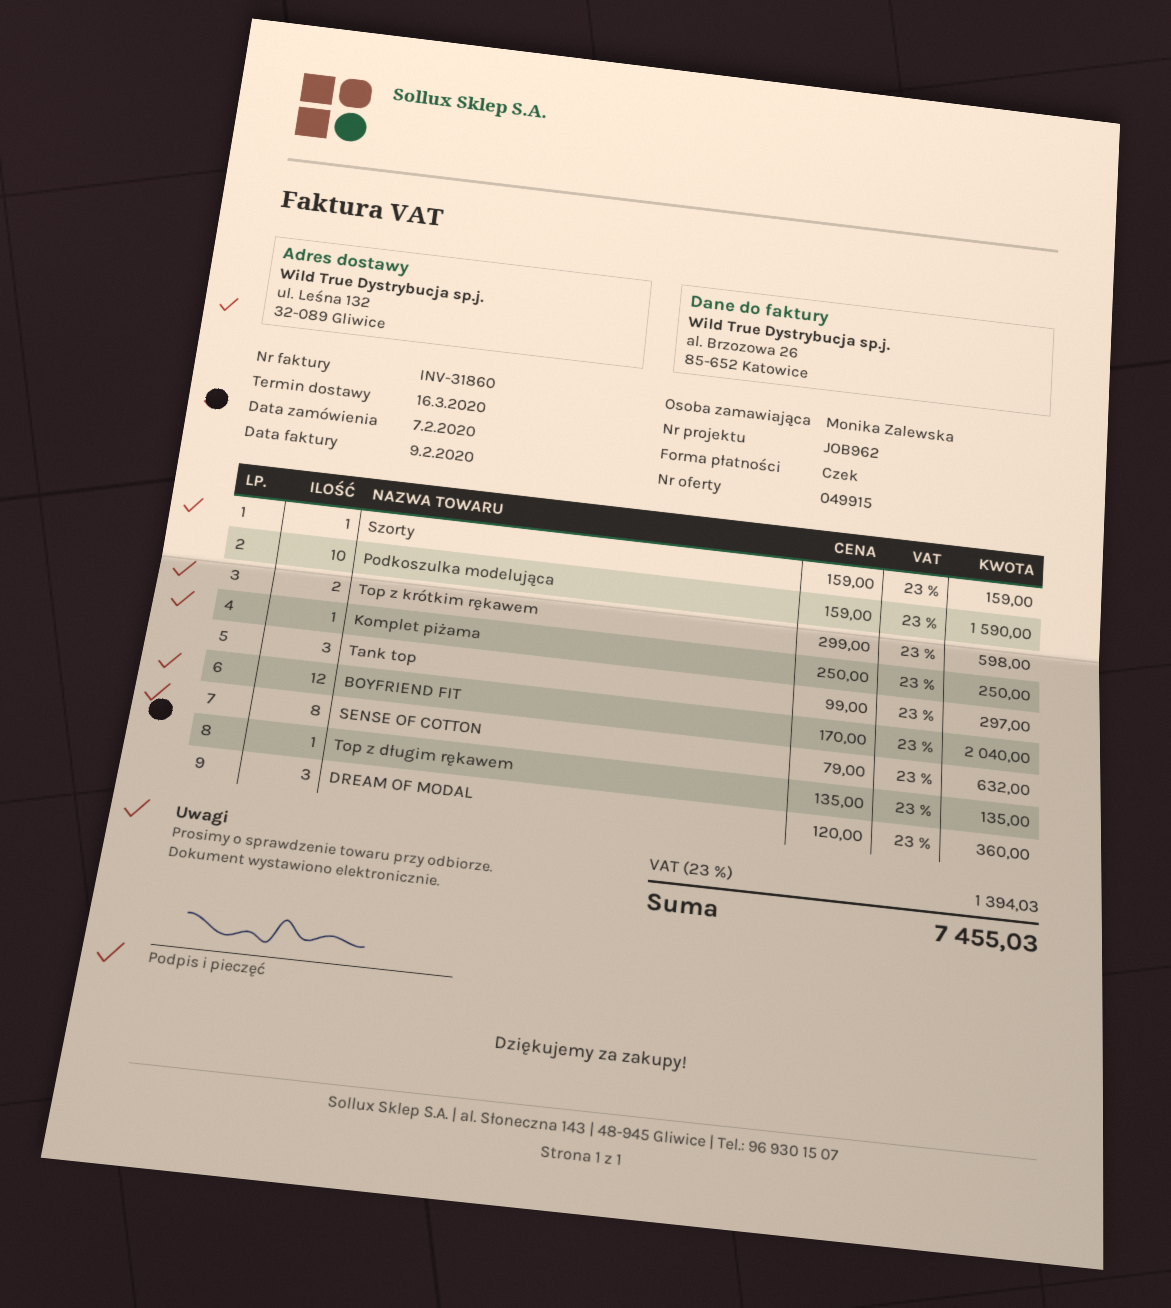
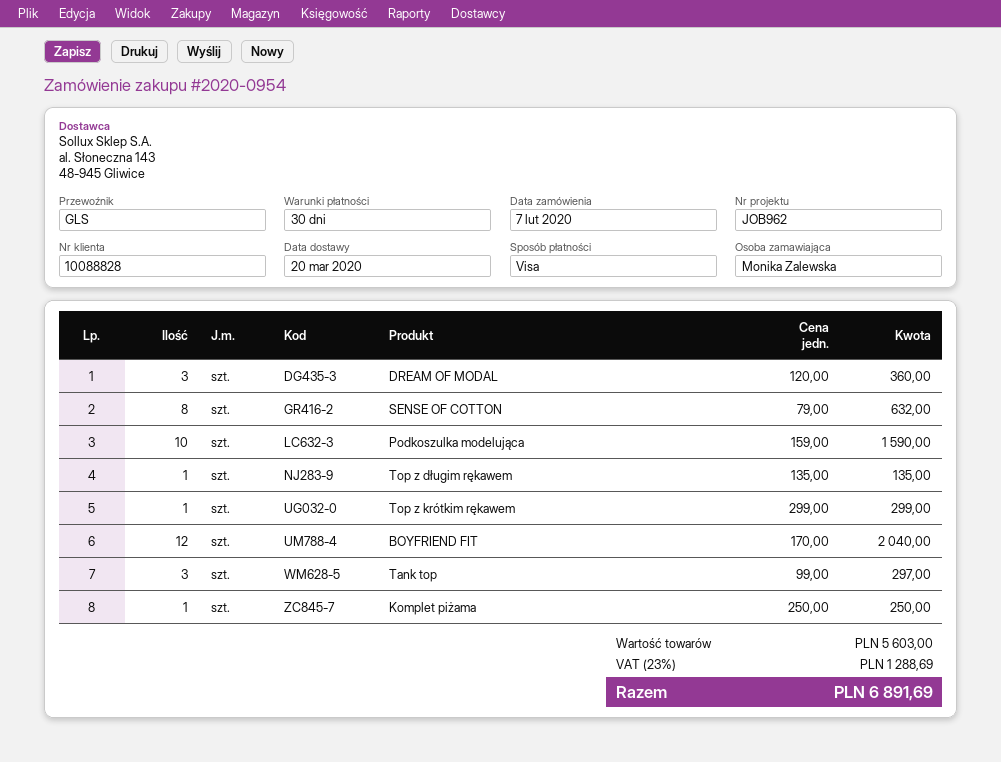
delivery date: 2020-03-16 -> 2020-03-20
payment method: cheque -> Visa
Szorty: 1 x 159.00 = 159.00 -> none
Top z krótkim rękawem: 2 x 299.00 = 598.00 -> 1 x 299.00 = 299.00
tax: 23% = 1394.03 -> 23% = 1288.69
total: 7455.03 -> 6891.69

